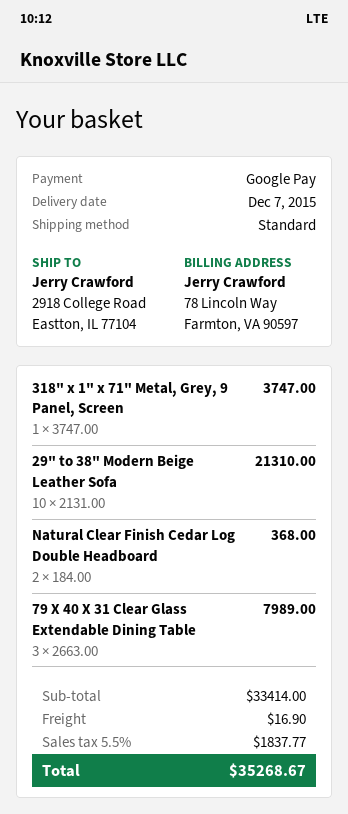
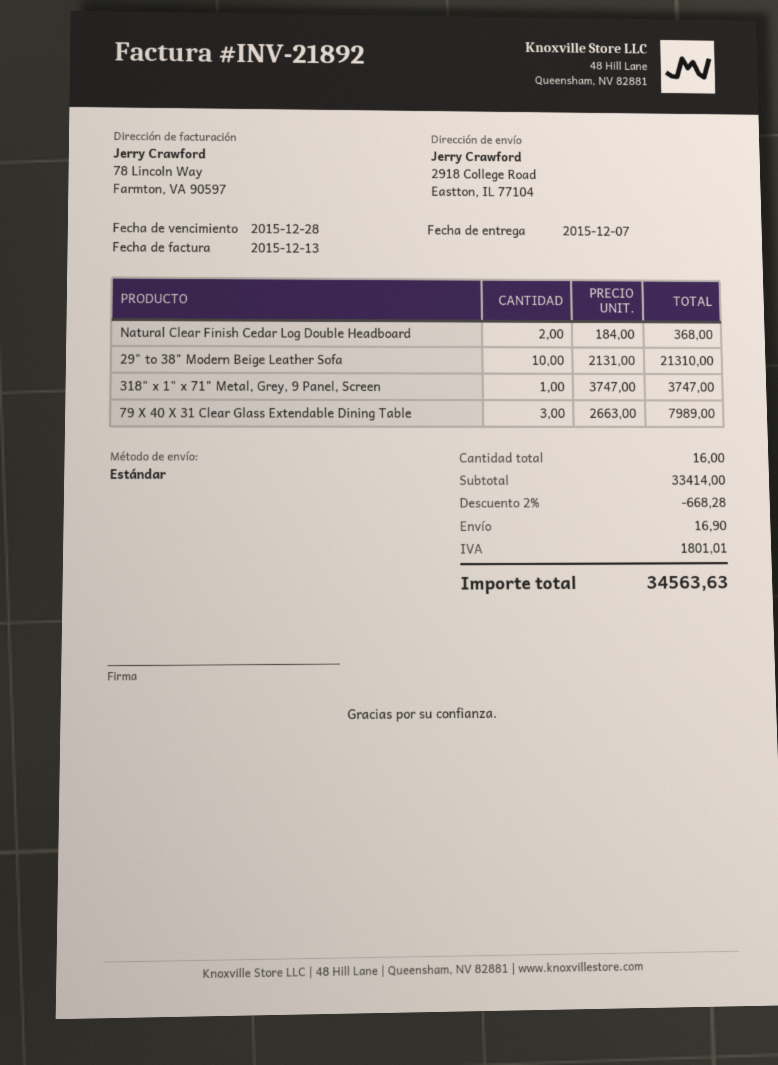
discount: none -> 2% = 668.28
tax: 1837.77 -> 1801.01
total: 35268.67 -> 34563.63

